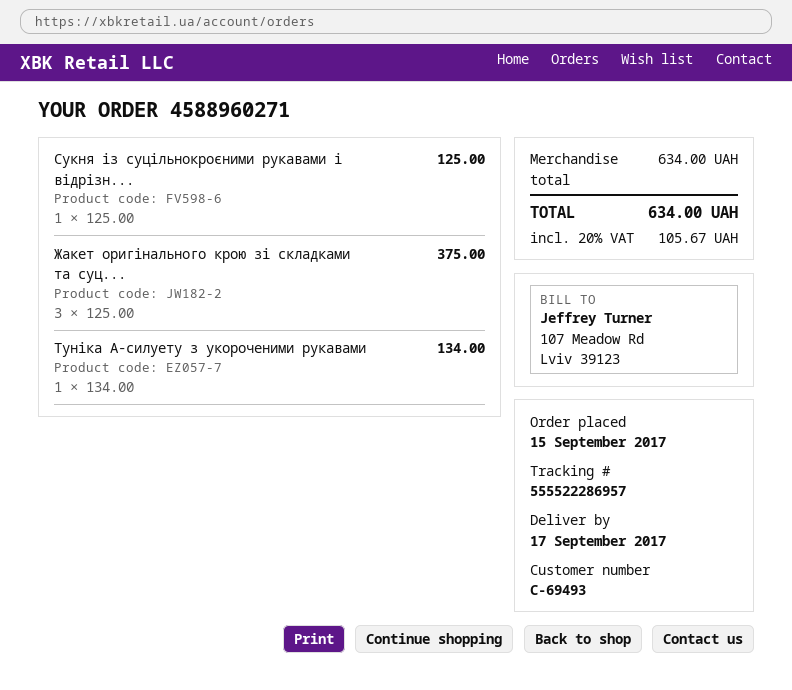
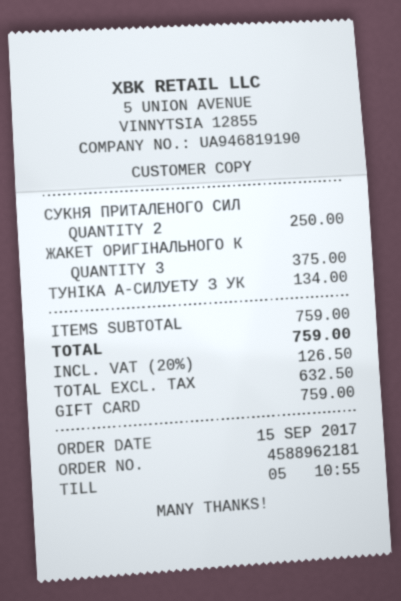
order number: 4588960271 -> 4588962181
Сукня із суцільнокроєними рукавами і відрізн...: 1 for 125.00 -> none
СУКНЯ ПРИТАЛЕНОГО СИЛ: none -> 2 for 250.00
subtotal: 634.00 -> 759.00
tax: 20% = 105.67 -> 20% = 126.50
total: 634.00 -> 759.00

